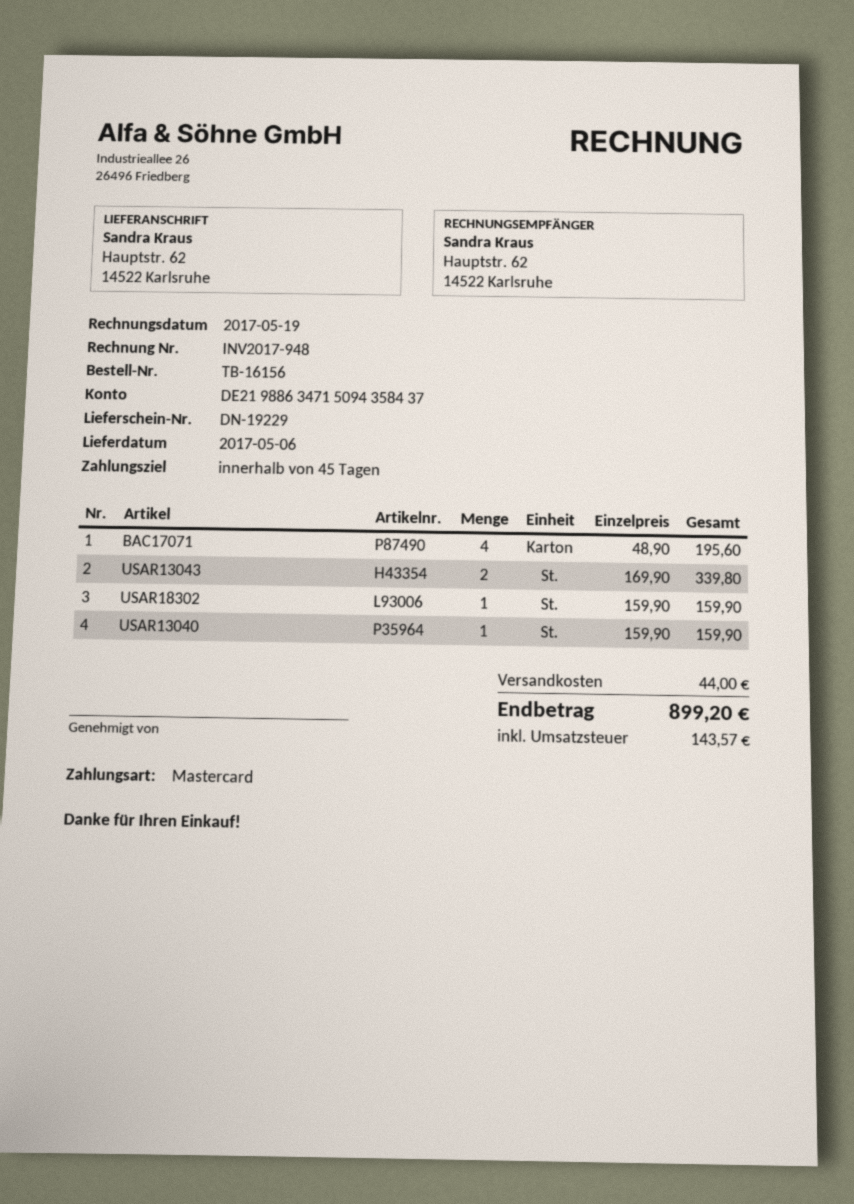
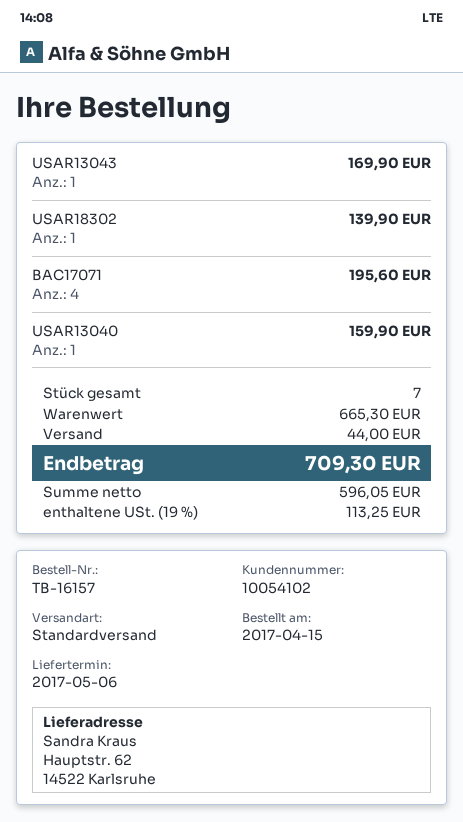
order number: TB-16156 -> TB-16157
USAR13043: 2 for 339.80 -> 1 for 169.90
USAR18302: 1 for 159.90 -> 1 for 139.90
tax: 143.57 -> 113.25
total: 899.20 -> 709.30

